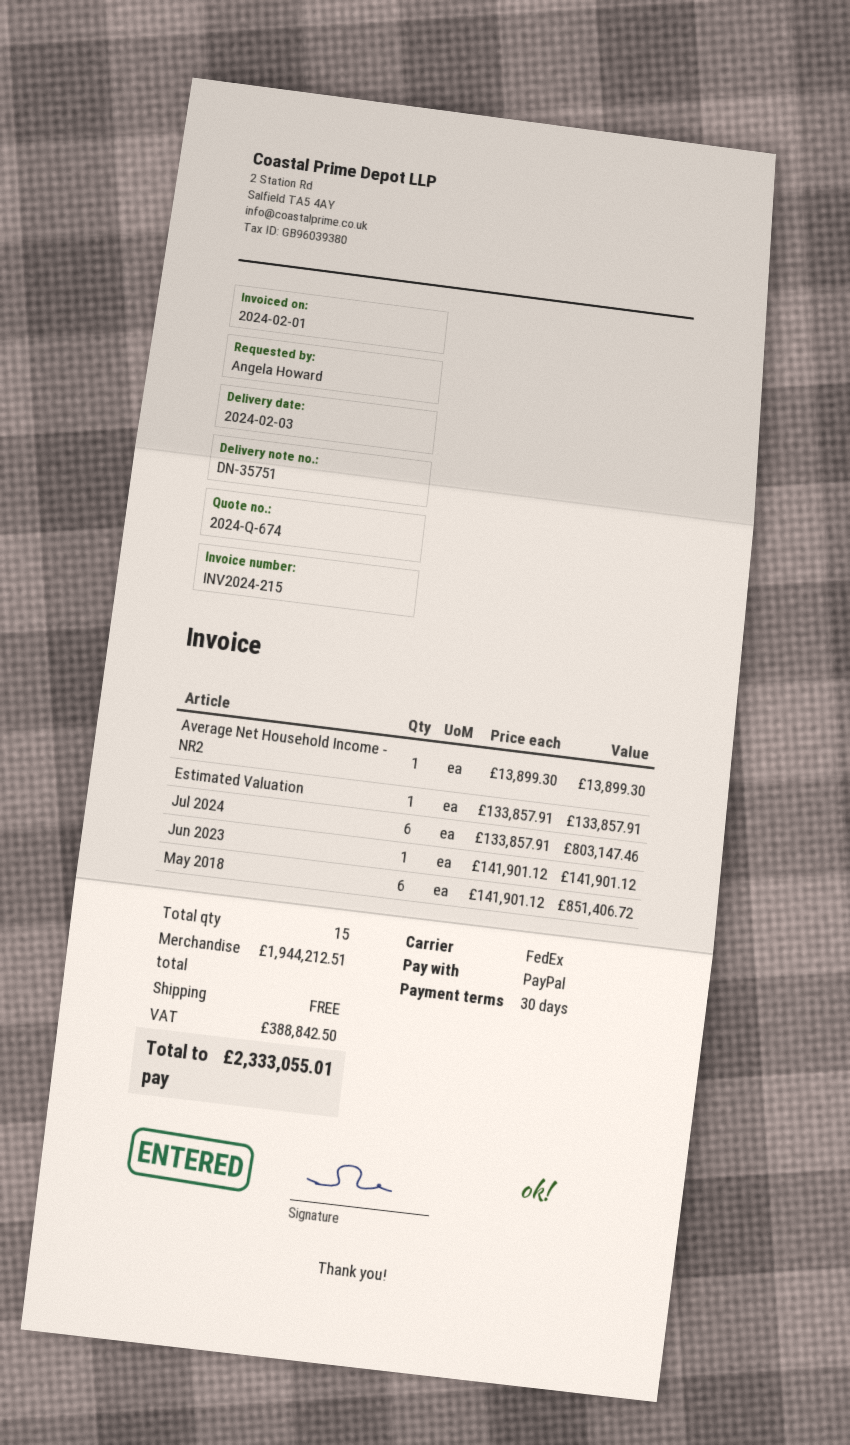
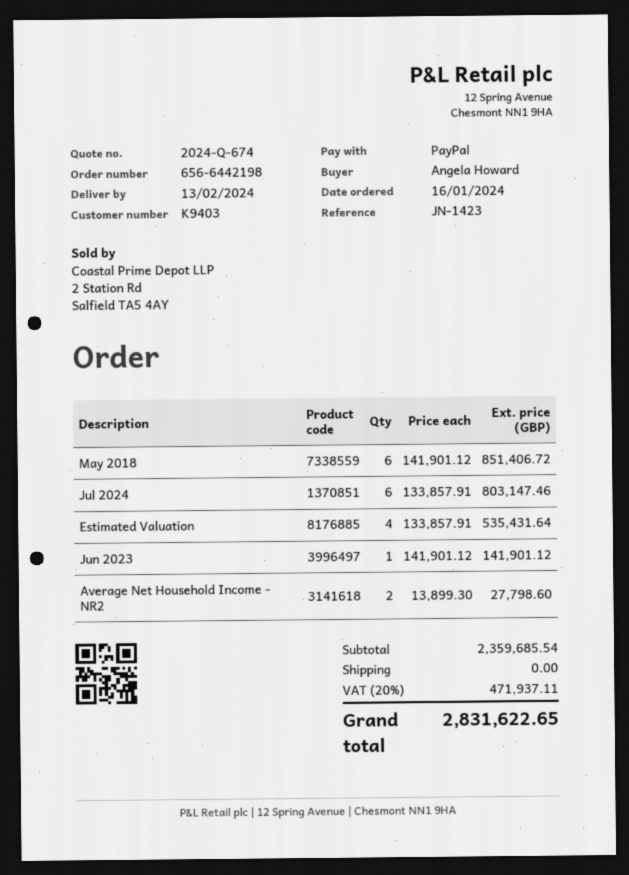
delivery date: 2024-02-03 -> 2024-02-13
Average Net Household Income - NR2: 1 x 13899.30 = 13899.30 -> 2 x 13899.30 = 27798.60
Estimated Valuation: 1 x 133857.91 = 133857.91 -> 4 x 133857.91 = 535431.64
subtotal: 1944212.51 -> 2359685.54
tax: 388842.50 -> 471937.11
total: 2333055.01 -> 2831622.65

